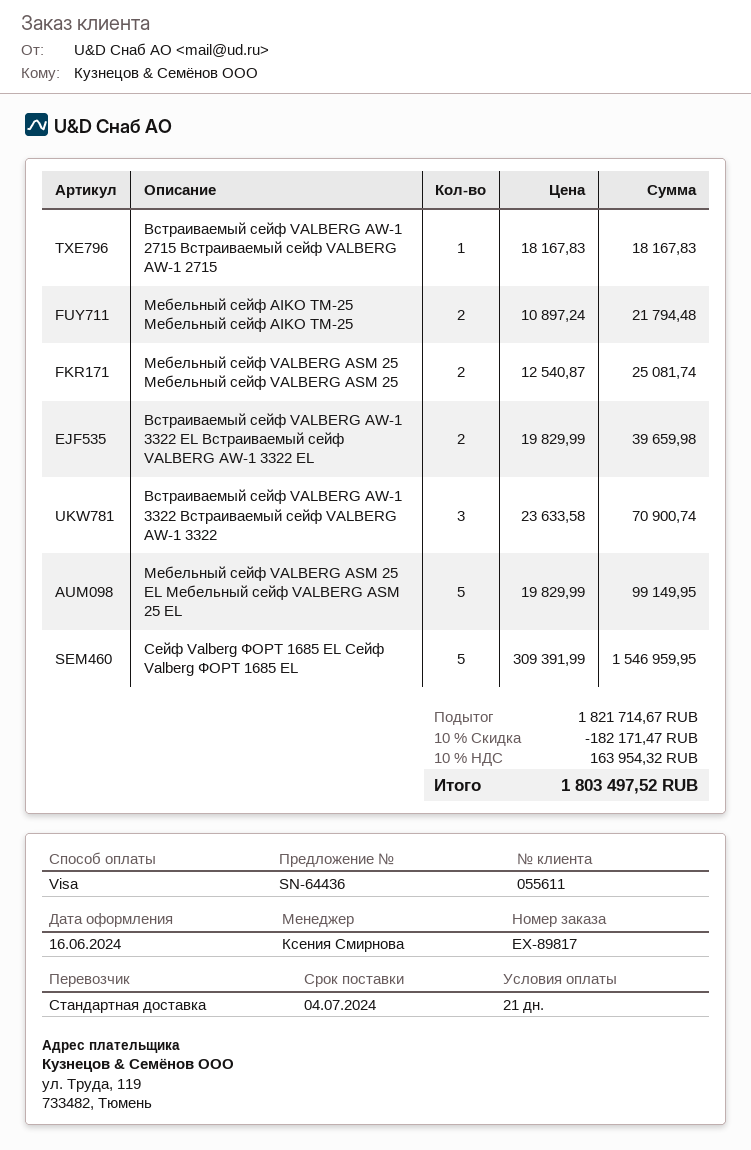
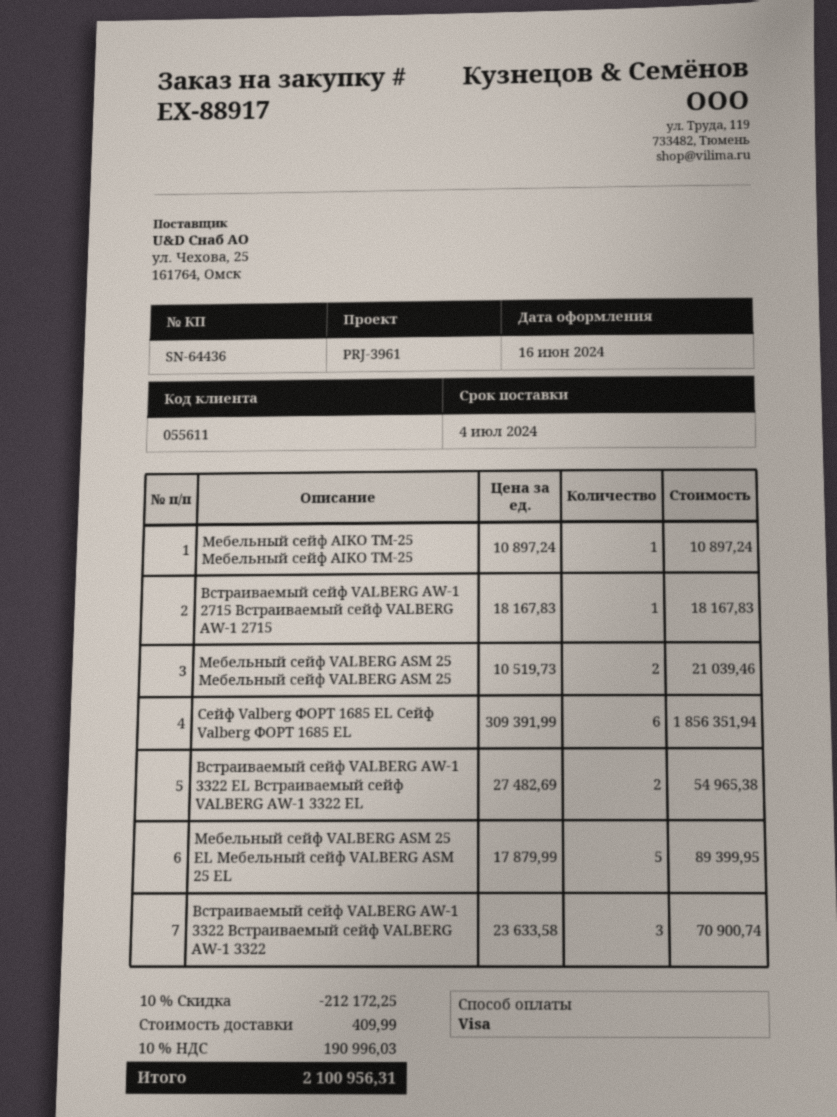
order number: EX-89817 -> EX-88917
Мебельный сейф AIKO TM-25 Мебельный сейф AIKO TM-25: 2 x 10897.24 = 21794.48 -> 1 x 10897.24 = 10897.24
Мебельный сейф VALBERG ASM 25 Мебельный сейф VALBERG ASM 25: 2 x 12540.87 = 25081.74 -> 2 x 10519.73 = 21039.46
Встраиваемый сейф VALBERG AW-1 3322 EL Встраиваемый сейф VALBERG AW-1 3322 EL: 2 x 19829.99 = 39659.98 -> 2 x 27482.69 = 54965.38
Мебельный сейф VALBERG ASM 25 EL Мебельный сейф VALBERG ASM 25 EL: 5 x 19829.99 = 99149.95 -> 5 x 17879.99 = 89399.95
Сейф Valberg ФОРТ 1685 EL Сейф Valberg ФОРТ 1685 EL: 5 x 309391.99 = 1546959.95 -> 6 x 309391.99 = 1856351.94
discount: 10% = 182171.47 -> 10% = 212172.25
shipping: none -> 409.99
tax: 10% = 163954.32 -> 10% = 190996.03
total: 1803497.52 -> 2100956.31

